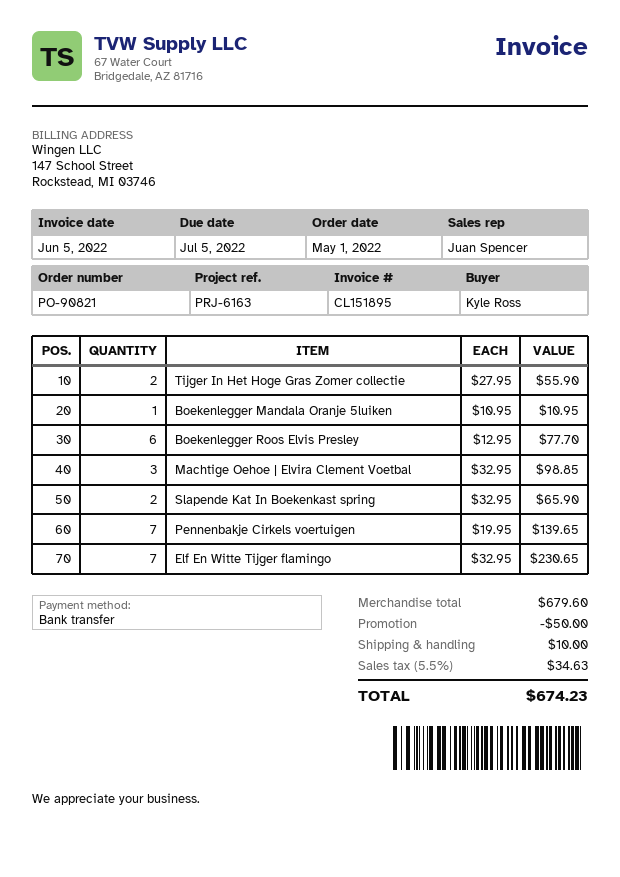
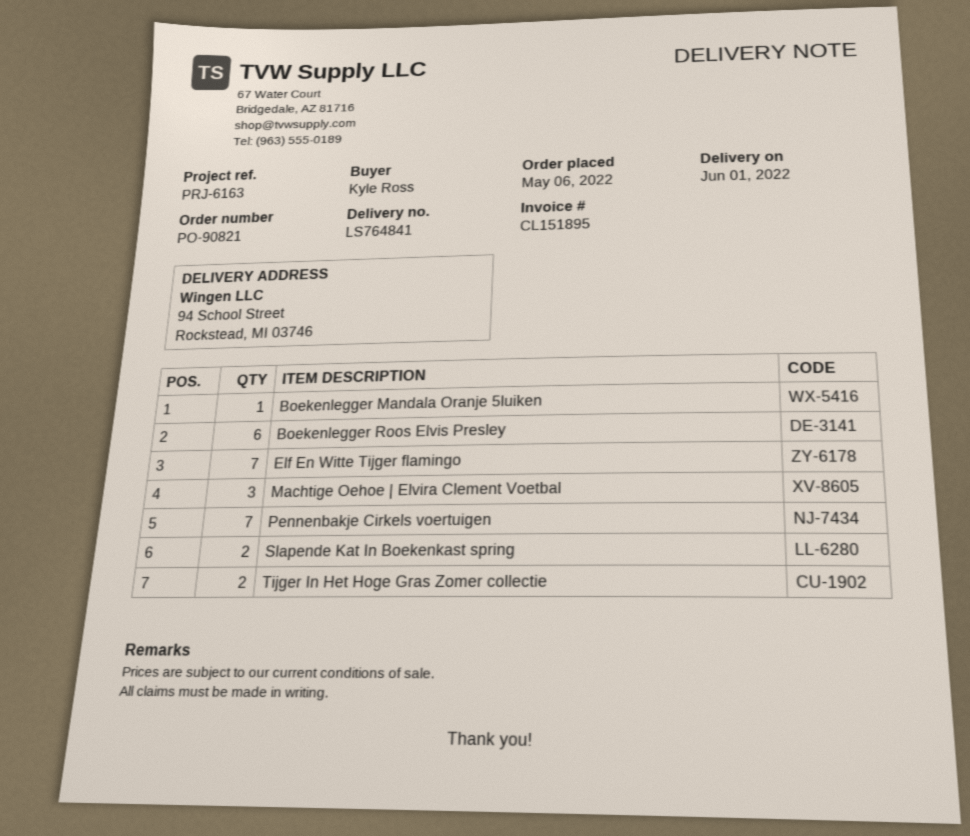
order date: 2022-05-01 -> 2022-05-06

